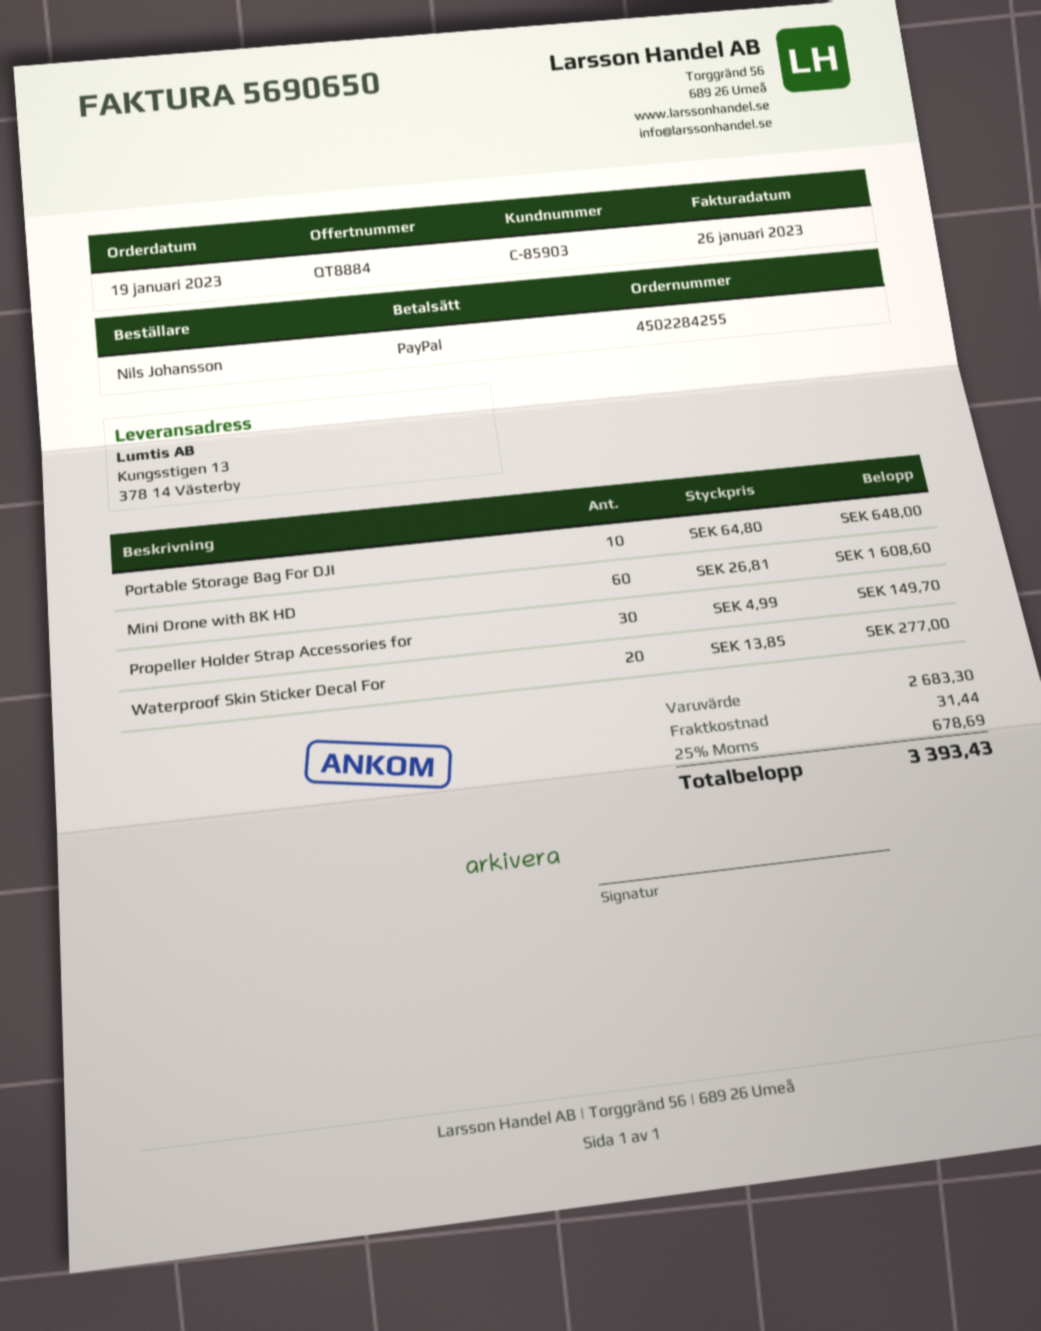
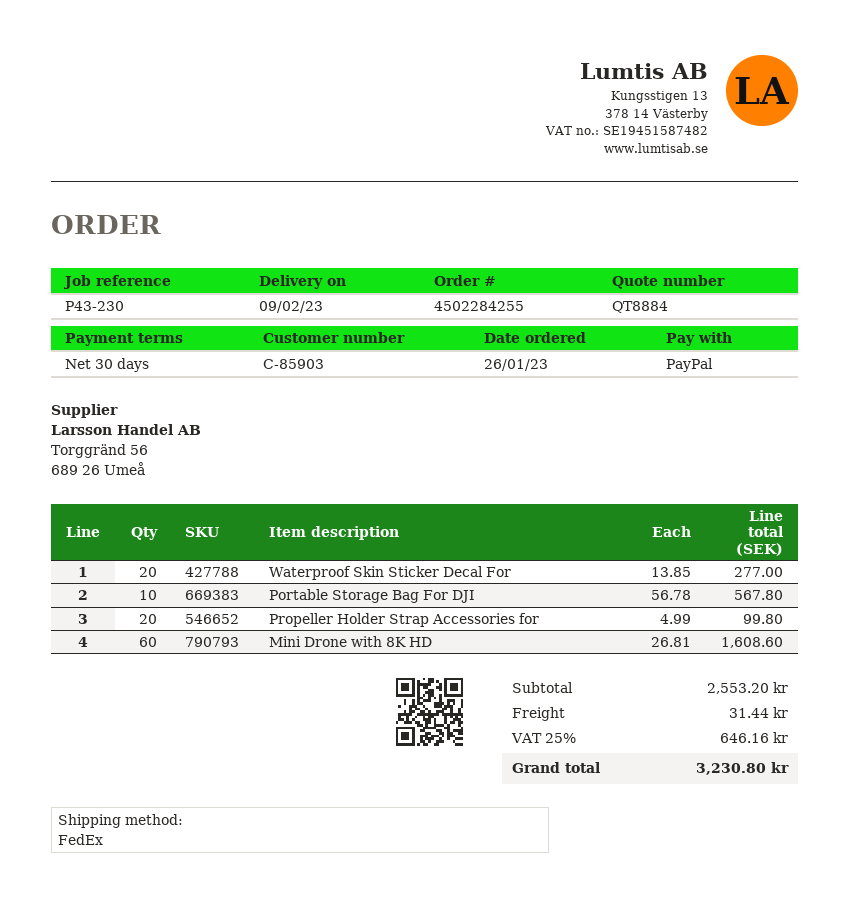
order date: 2023-01-19 -> 2023-01-26
Portable Storage Bag For DJI: 10 x 64.80 = 648.00 -> 10 x 56.78 = 567.80
Propeller Holder Strap Accessories for: 30 x 4.99 = 149.70 -> 20 x 4.99 = 99.80
subtotal: 2683.30 -> 2553.20
tax: 25% = 678.69 -> 25% = 646.16
total: 3393.43 -> 3230.80

